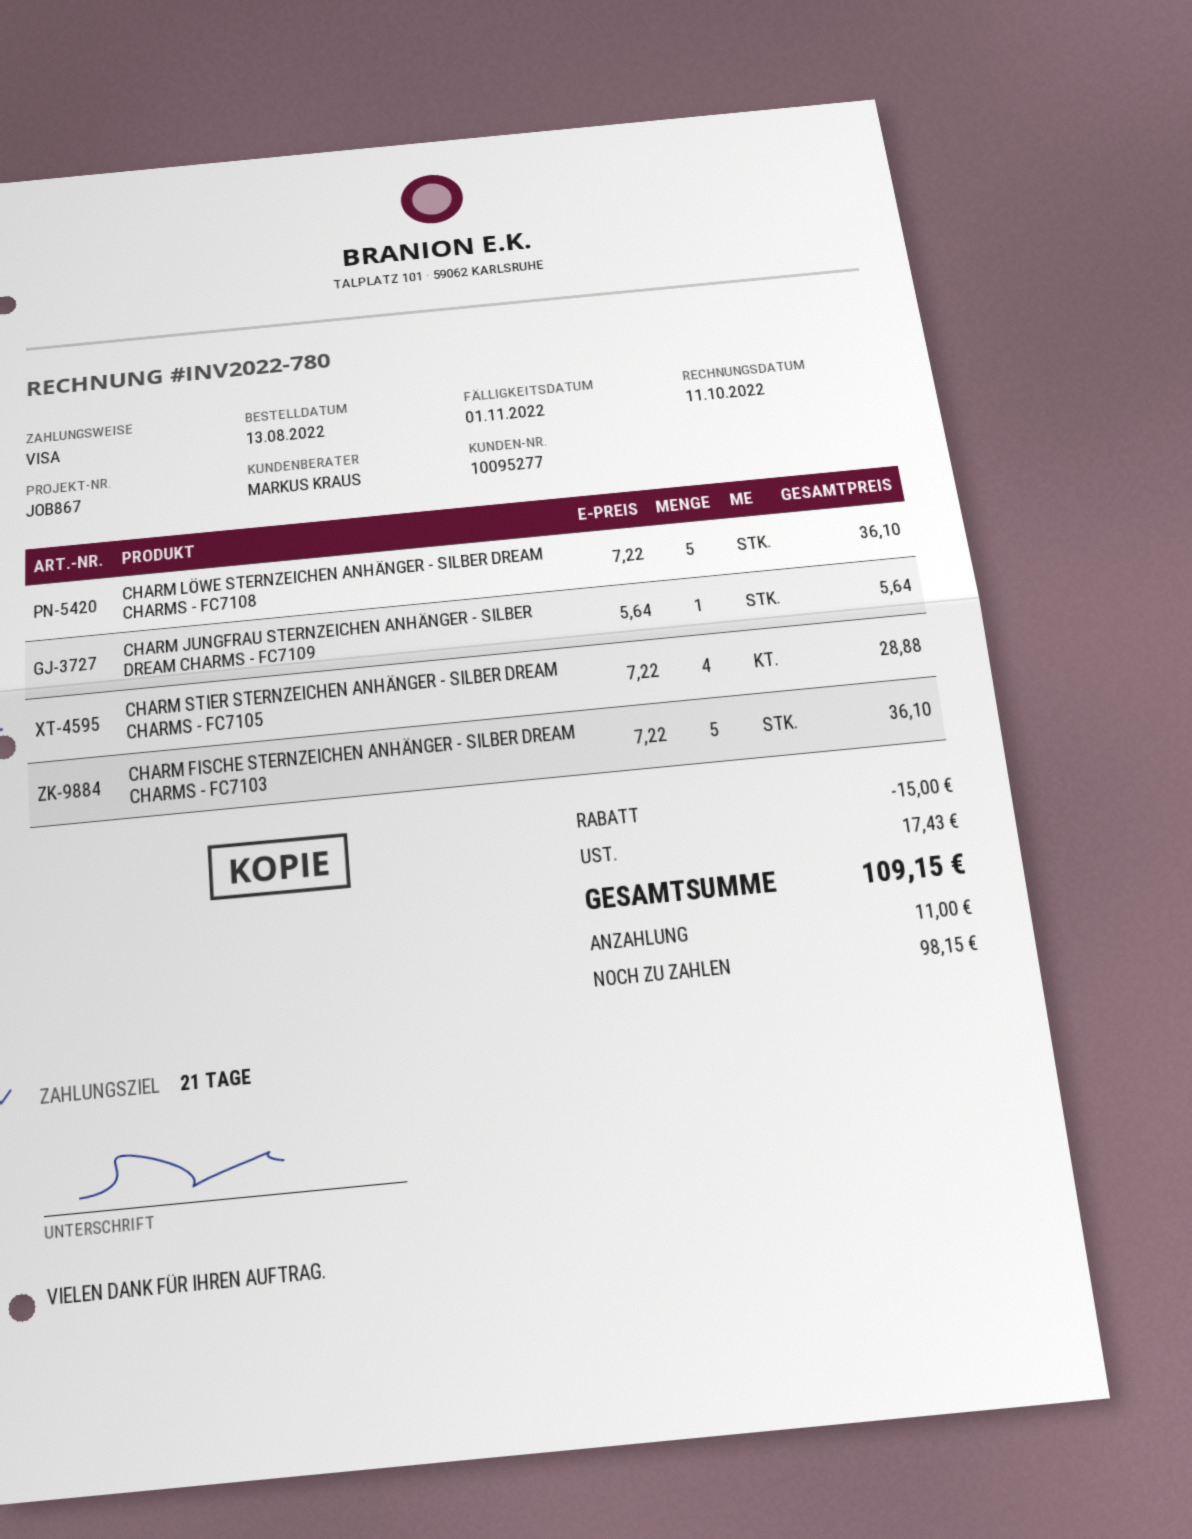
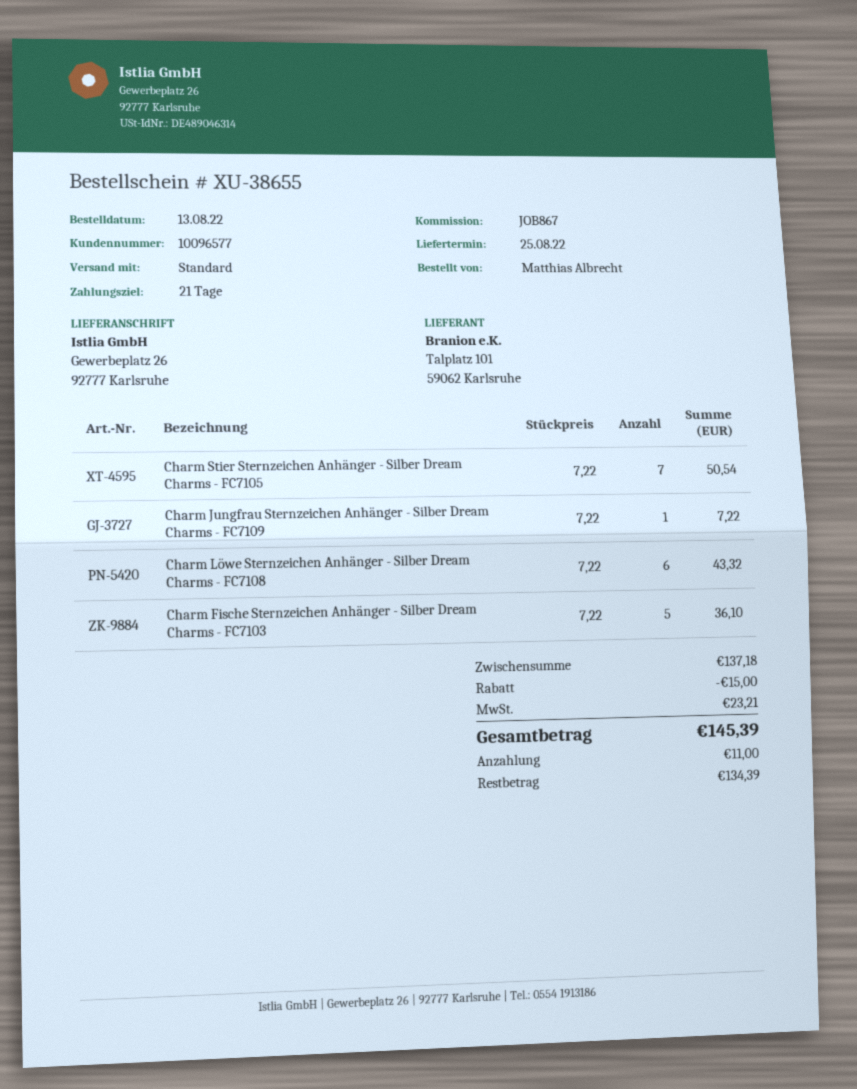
customer number: 10095277 -> 10096577
CHARM LÖWE STERNZEICHEN ANHÄNGER - SILBER DREAM CHARMS - FC7108: 5 x 7.22 = 36.10 -> 6 x 7.22 = 43.32
CHARM JUNGFRAU STERNZEICHEN ANHÄNGER - SILBER DREAM CHARMS - FC7109: 1 x 5.64 = 5.64 -> 1 x 7.22 = 7.22
CHARM STIER STERNZEICHEN ANHÄNGER - SILBER DREAM CHARMS - FC7105: 4 x 7.22 = 28.88 -> 7 x 7.22 = 50.54
tax: 17.43 -> 23.21
total: 109.15 -> 145.39
balance: 98.15 -> 134.39

